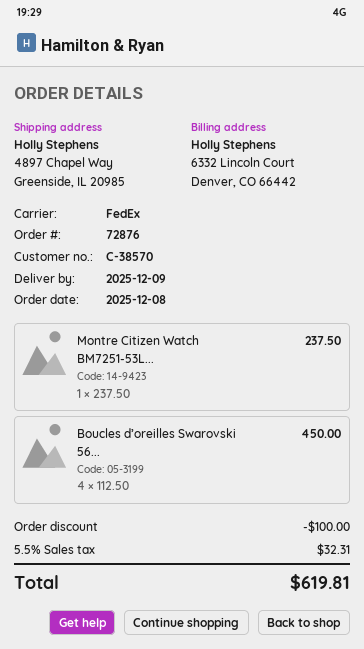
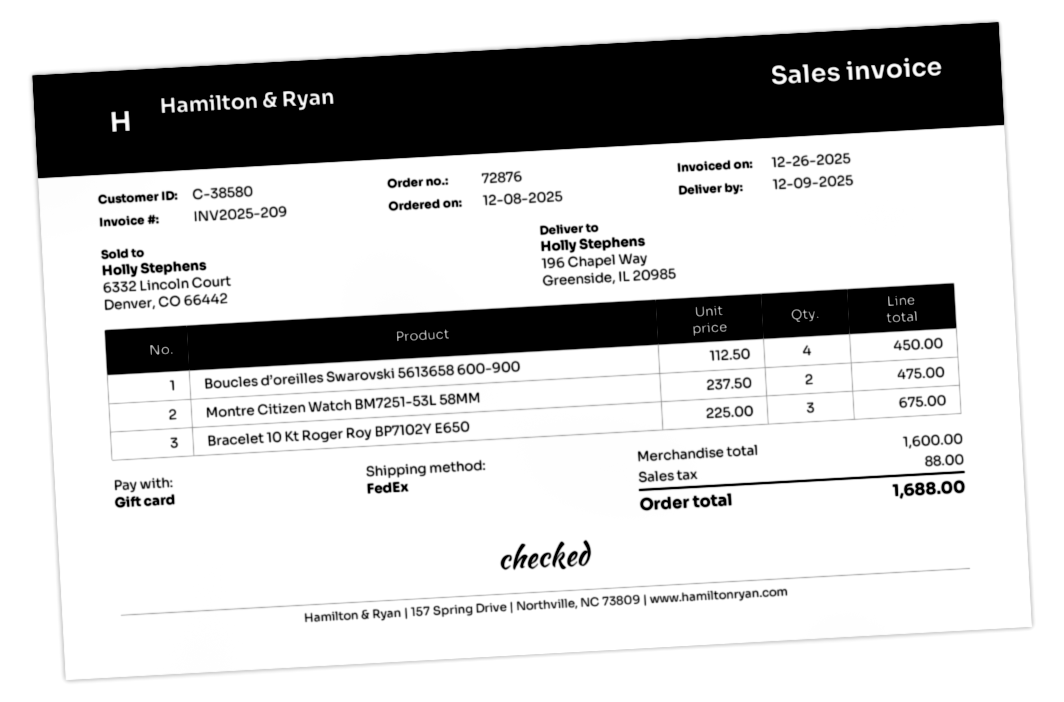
customer number: C-38570 -> C-38580
ship to: 4897 Chapel Way, Greenside, IL 20985 -> 196 Chapel Way, Greenside, IL 20985
Montre Citizen Watch BM7251-53L...: 1 x 237.50 = 237.50 -> 2 x 237.50 = 475.00
Bracelet 10 Kt Roger Roy BP7102Y E650: none -> 3 x 225.00 = 675.00
discount: 100.00 -> none
tax: 32.31 -> 88.00
total: 619.81 -> 1688.00

